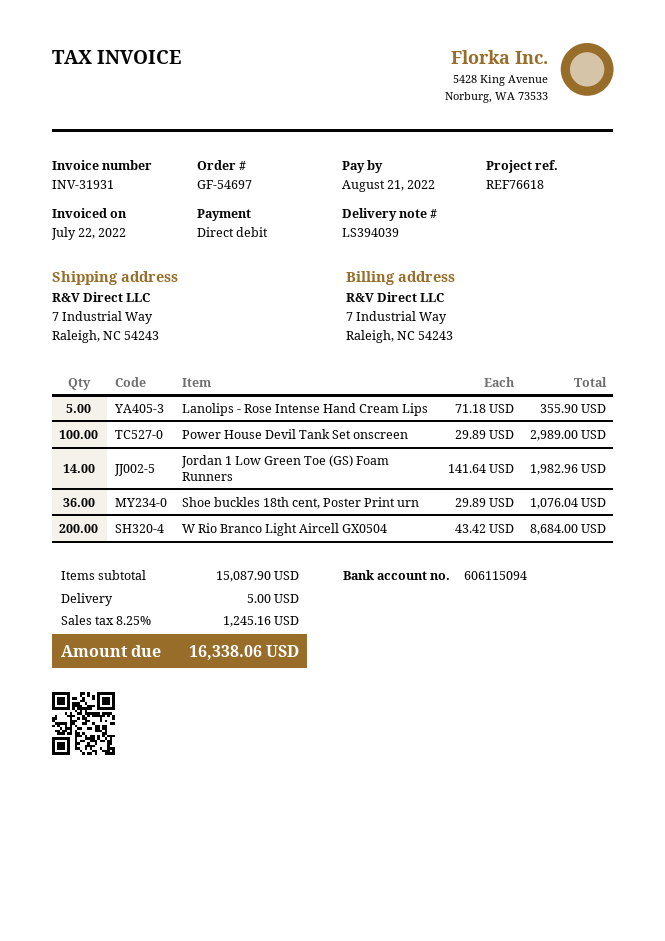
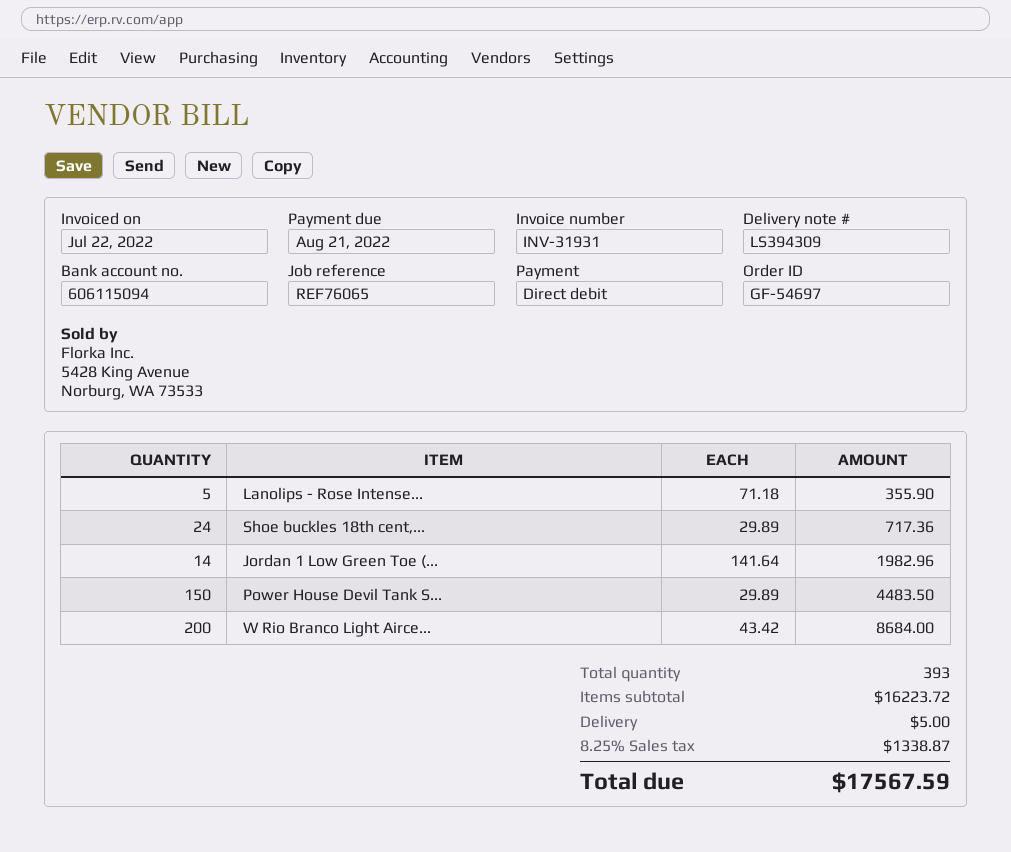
delivery note number: LS394039 -> LS394309
reference: REF76618 -> REF76065
Power House Devil Tank Set onscreen: 100 x 29.89 = 2989.00 -> 150 x 29.89 = 4483.50
Shoe buckles 18th cent, Poster Print urn: 36 x 29.89 = 1076.04 -> 24 x 29.89 = 717.36
subtotal: 15087.90 -> 16223.72
tax: 8.25% = 1245.16 -> 8.25% = 1338.87
total: 16338.06 -> 17567.59

